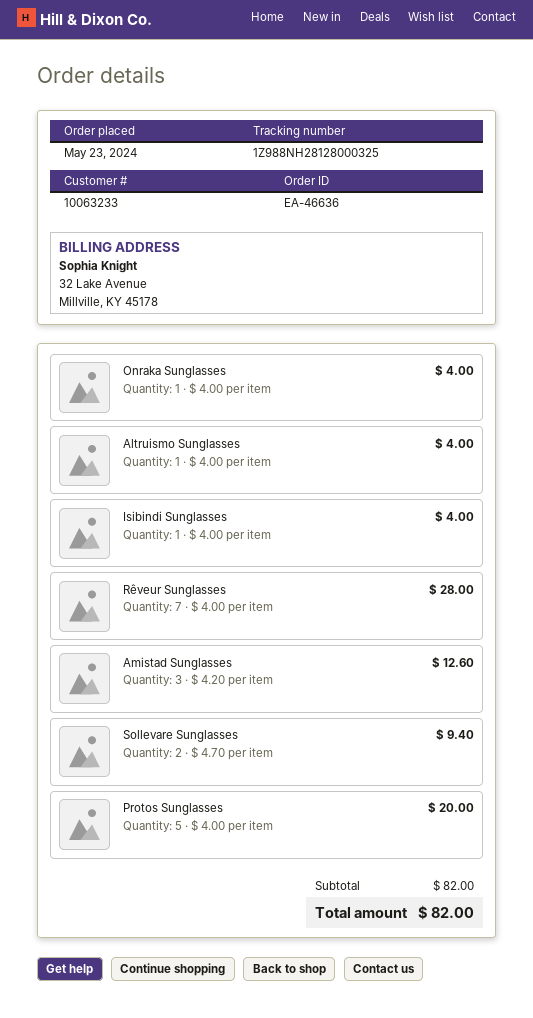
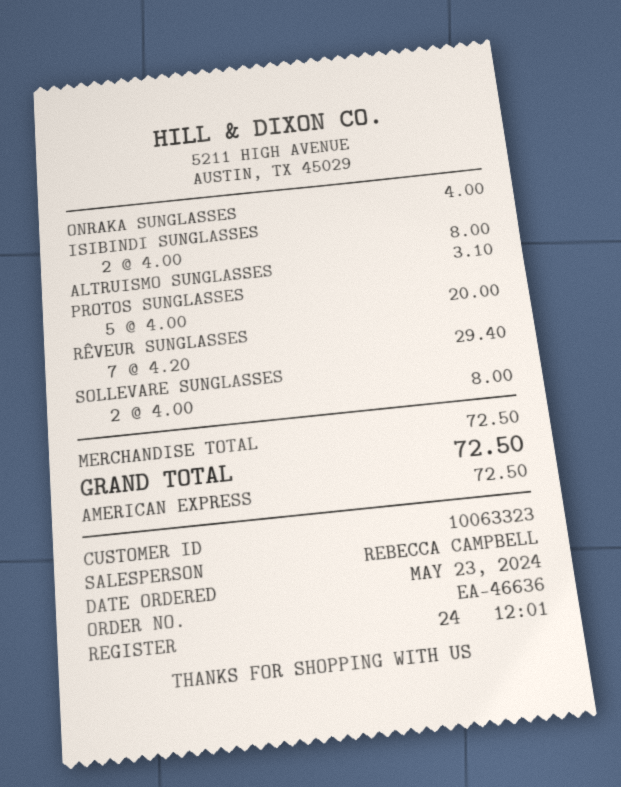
customer number: 10063233 -> 10063323
Altruismo Sunglasses: 1 x 4.00 = 4.00 -> 1 x 3.10 = 3.10
Isibindi Sunglasses: 1 x 4.00 = 4.00 -> 2 x 4.00 = 8.00
Rêveur Sunglasses: 7 x 4.00 = 28.00 -> 7 x 4.20 = 29.40
Amistad Sunglasses: 3 x 4.20 = 12.60 -> none
Sollevare Sunglasses: 2 x 4.70 = 9.40 -> 2 x 4.00 = 8.00
subtotal: 82.00 -> 72.50
total: 82.00 -> 72.50

